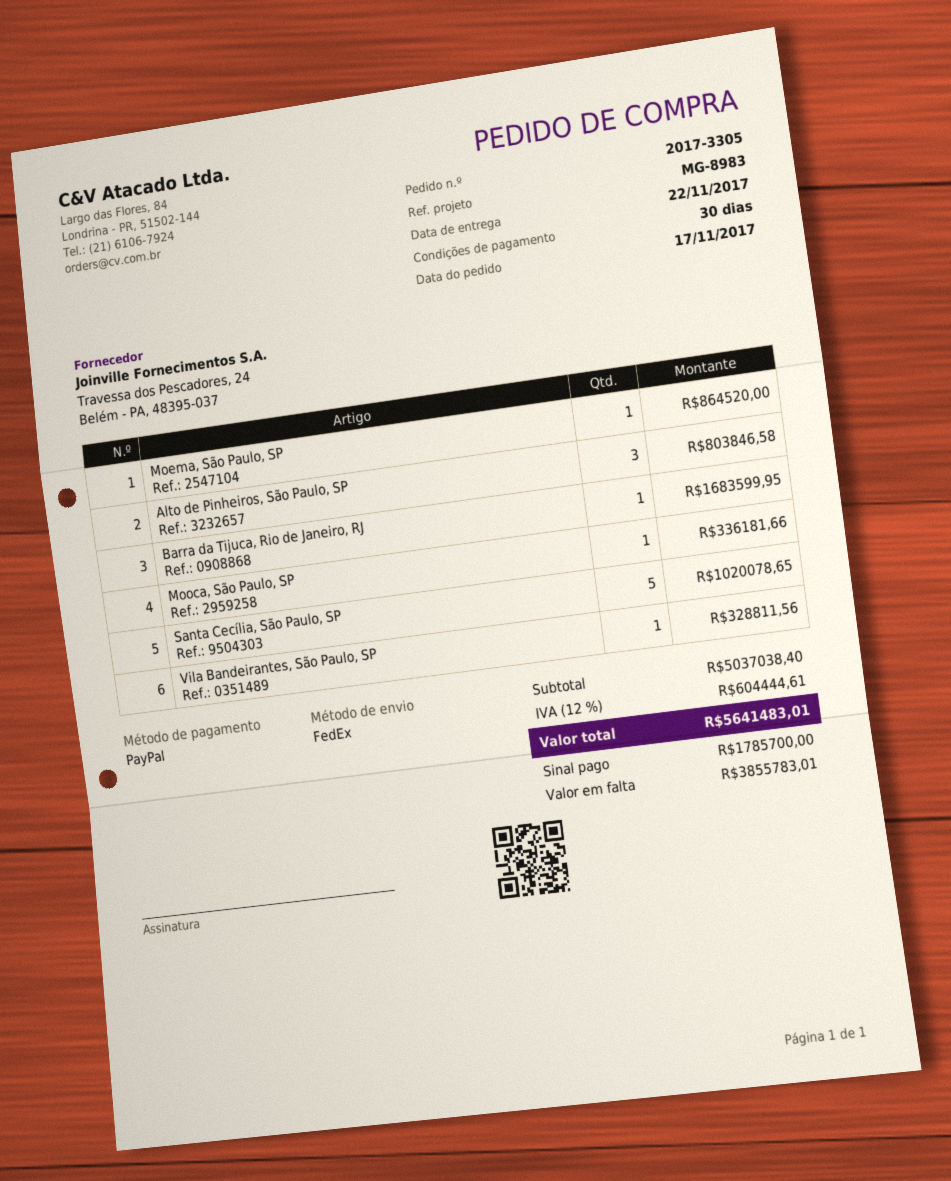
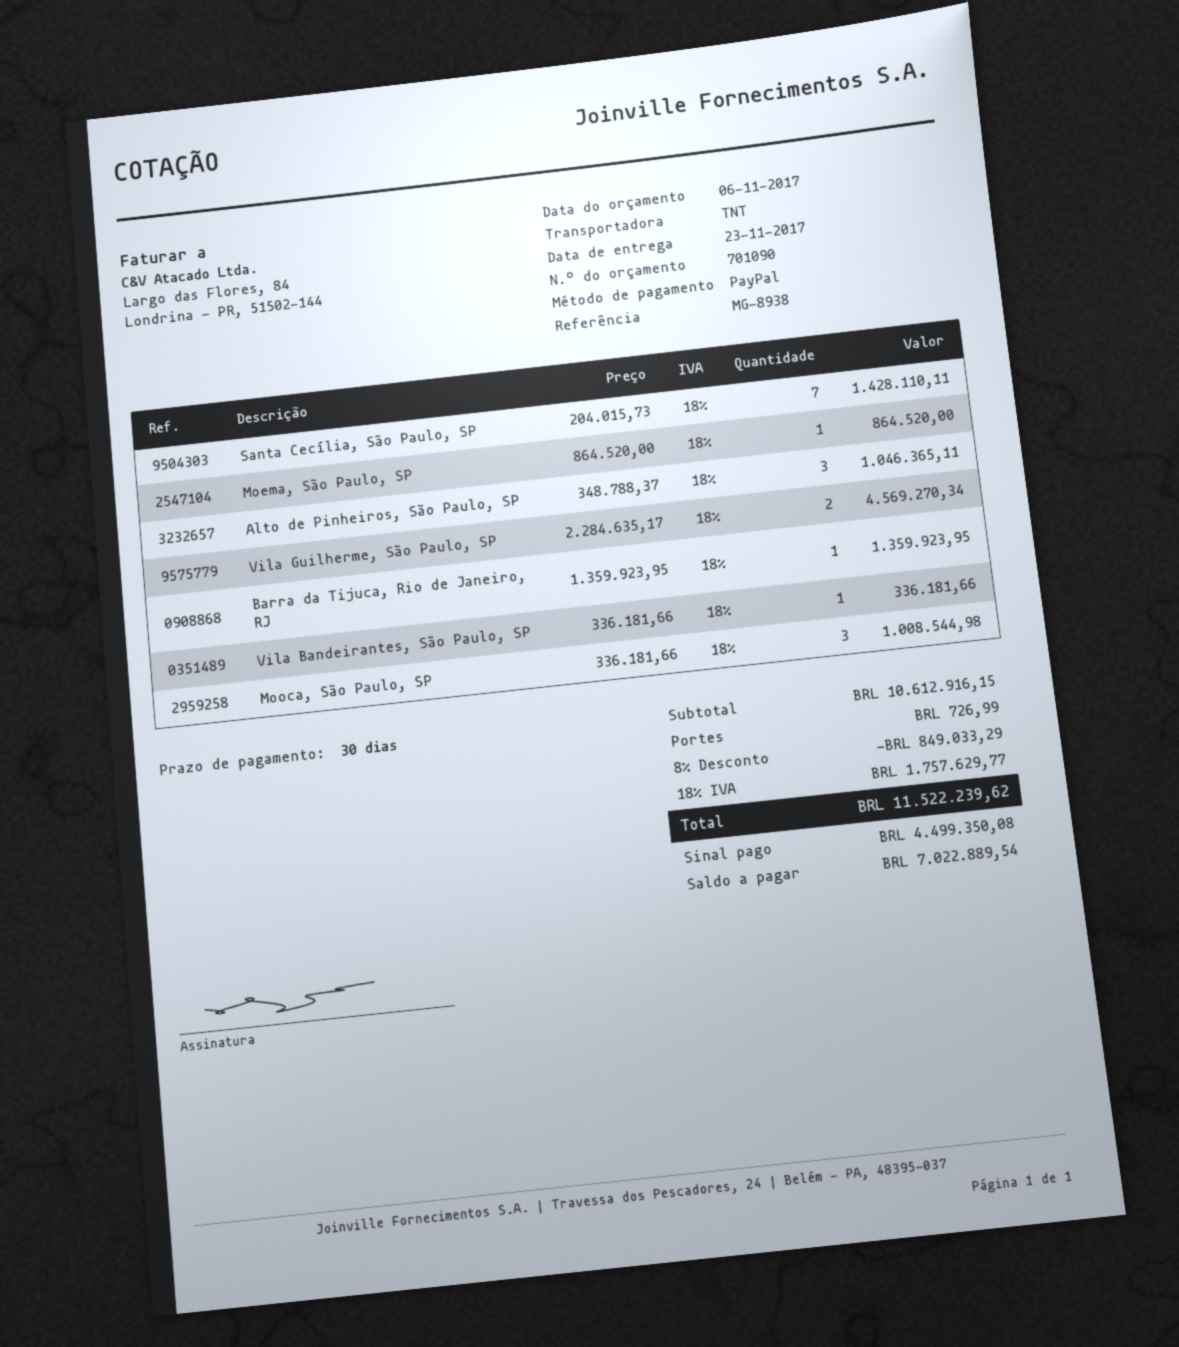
delivery date: 2017-11-22 -> 2017-11-23
reference: MG-8983 -> MG-8938
shipping method: FedEx -> TNT
Alto de Pinheiros, São Paulo, SP: 3 for 803846.58 -> 3 for 1046365.11
Barra da Tijuca, Rio de Janeiro, RJ: 1 for 1683599.95 -> 1 for 1359923.95
Mooca, São Paulo, SP: 1 for 336181.66 -> 3 for 1008544.98
Santa Cecília, São Paulo, SP: 5 for 1020078.65 -> 7 for 1428110.11
Vila Bandeirantes, São Paulo, SP: 1 for 328811.56 -> 1 for 336181.66
Vila Guilherme, São Paulo, SP: none -> 2 for 4569270.34
subtotal: 5037038.40 -> 10612916.15
discount: none -> 8% = 849033.29
shipping: none -> 726.99
tax: 12% = 604444.61 -> 18% = 1757629.77
total: 5641483.01 -> 11522239.62
deposit: 1785700.00 -> 4499350.08
balance: 3855783.01 -> 7022889.54

